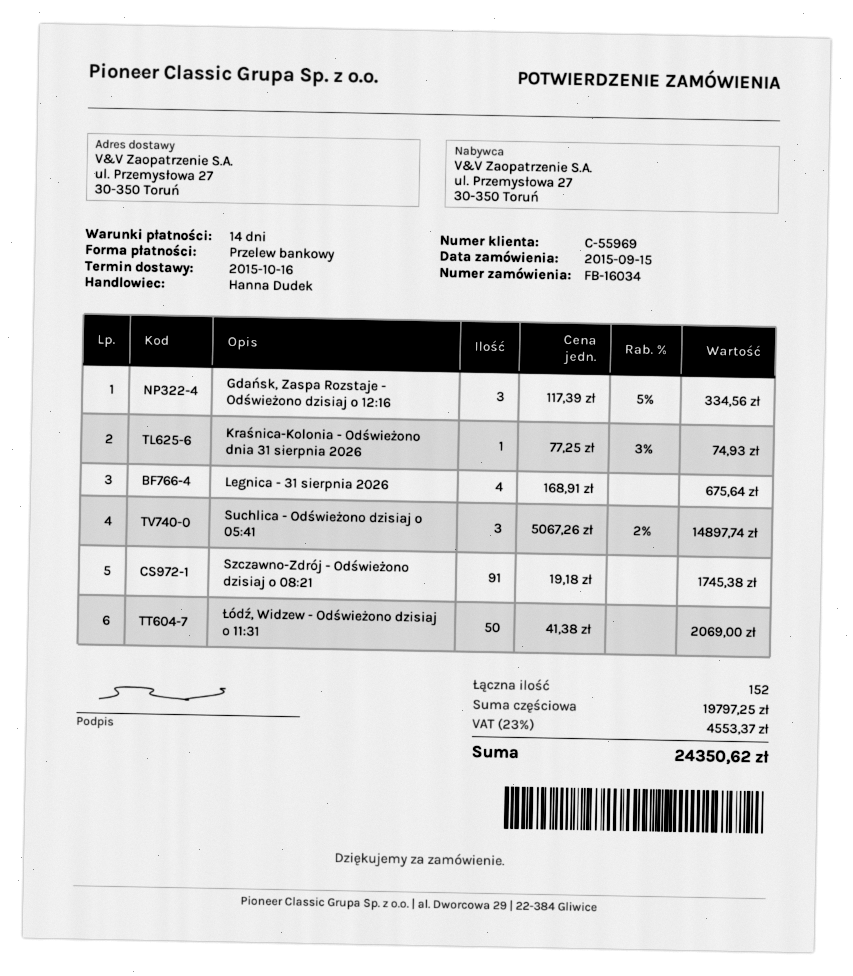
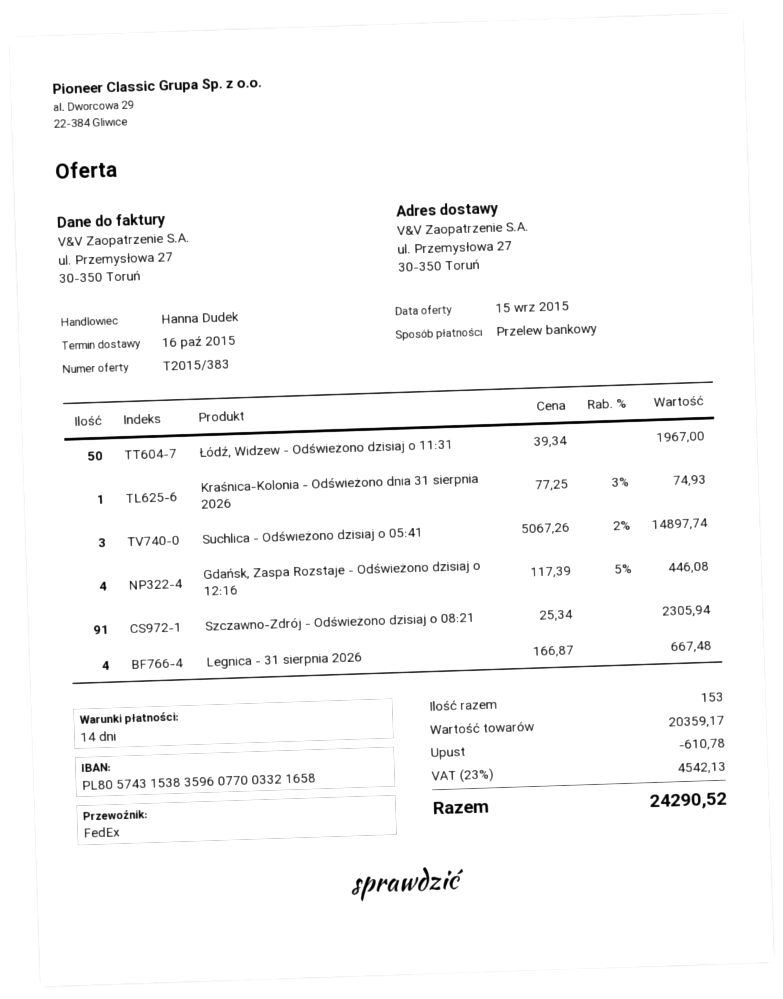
Gdańsk, Zaspa Rozstaje - Odświeżono dzisiaj o 12:16: 3 x 117.39 - 5% = 334.56 -> 4 x 117.39 - 5% = 446.08
Legnica - 31 sierpnia 2026: 4 x 168.91 = 675.64 -> 4 x 166.87 = 667.48
Szczawno-Zdrój - Odświeżono dzisiaj o 08:21: 91 x 19.18 = 1745.38 -> 91 x 25.34 = 2305.94
Łódź, Widzew - Odświeżono dzisiaj o 11:31: 50 x 41.38 = 2069.00 -> 50 x 39.34 = 1967.00
total quantity: 152 -> 153
subtotal: 19797.25 -> 20359.17
discount: none -> 610.78
tax: 23% = 4553.37 -> 23% = 4542.13
total: 24350.62 -> 24290.52

